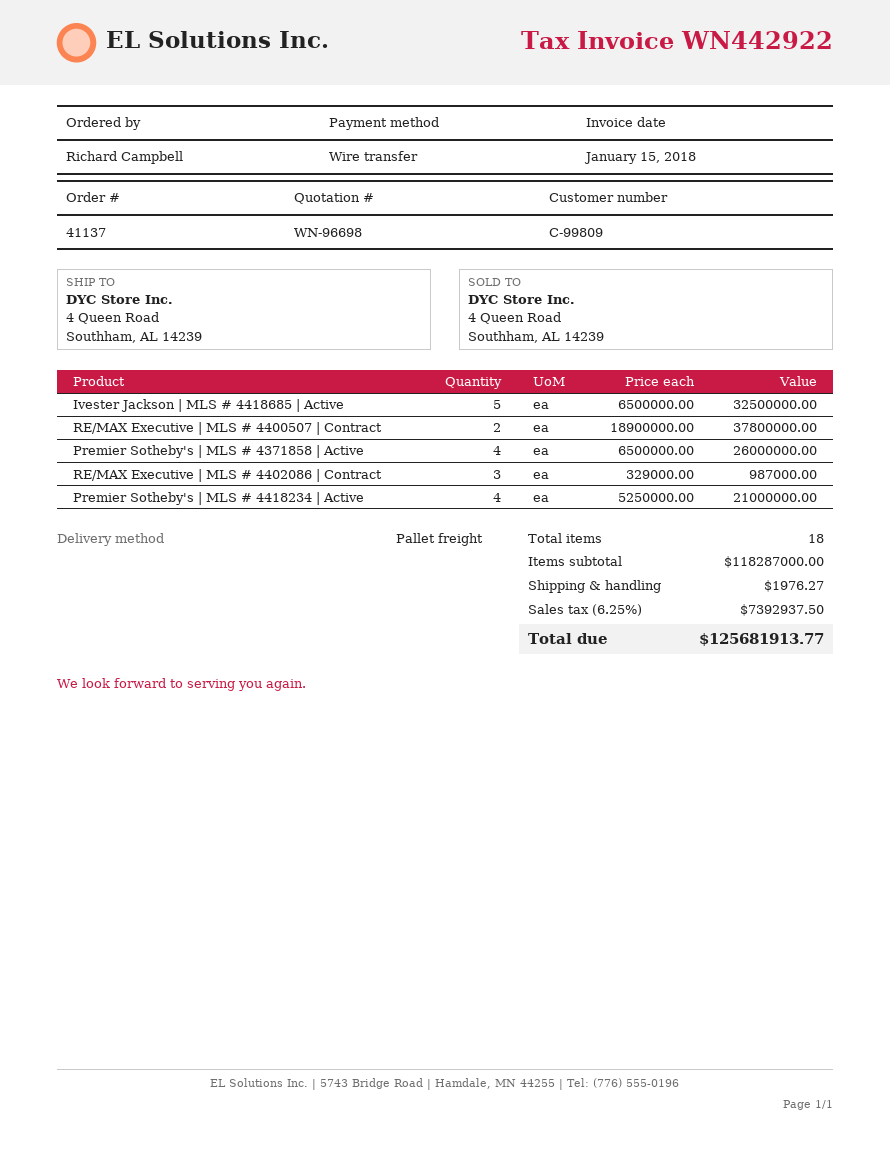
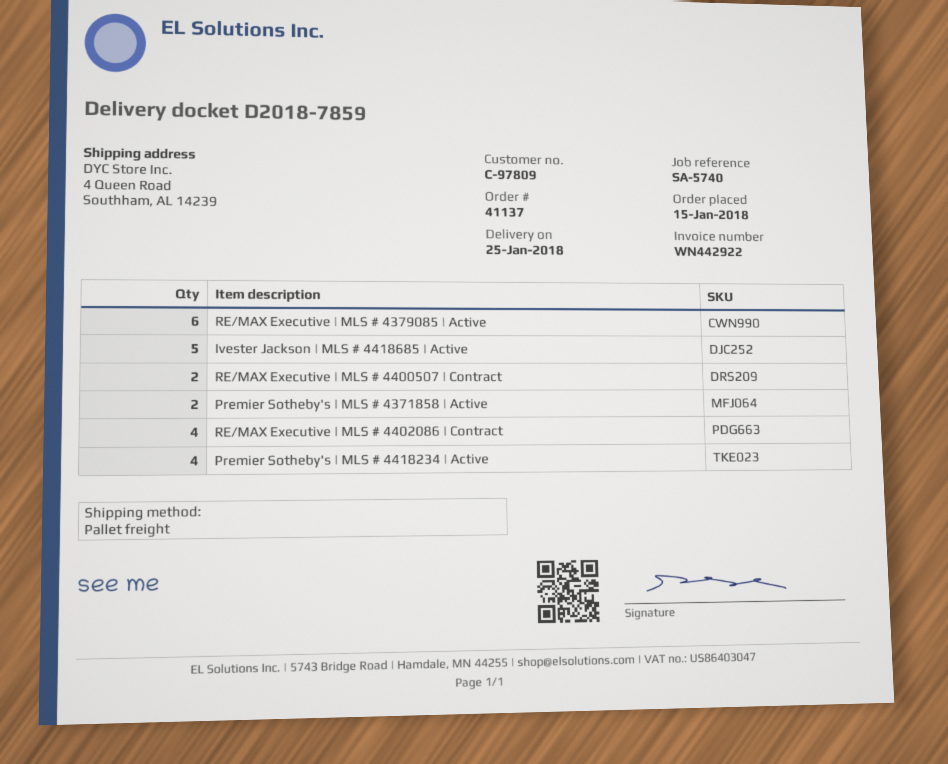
customer number: C-99809 -> C-97809
Premier Sotheby's | MLS # 4371858 | Active: 4 -> 2
RE/MAX Executive | MLS # 4402086 | Contract: 3 -> 4
RE/MAX Executive | MLS # 4379085 | Active: none -> 6

